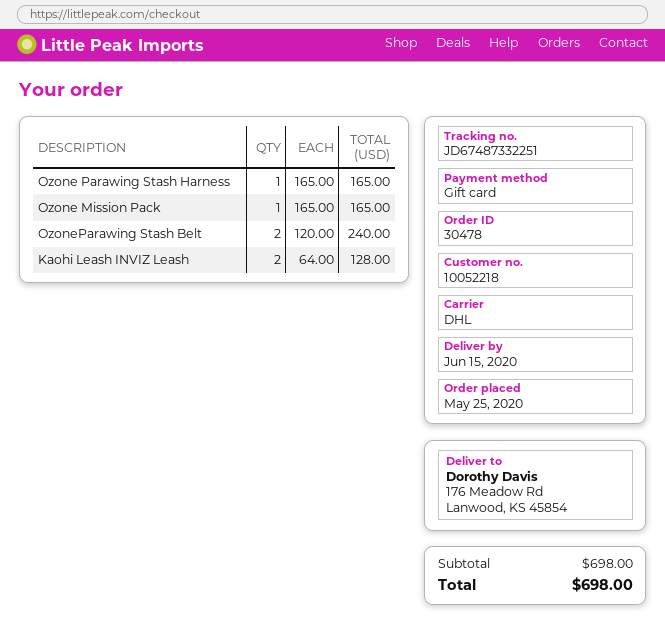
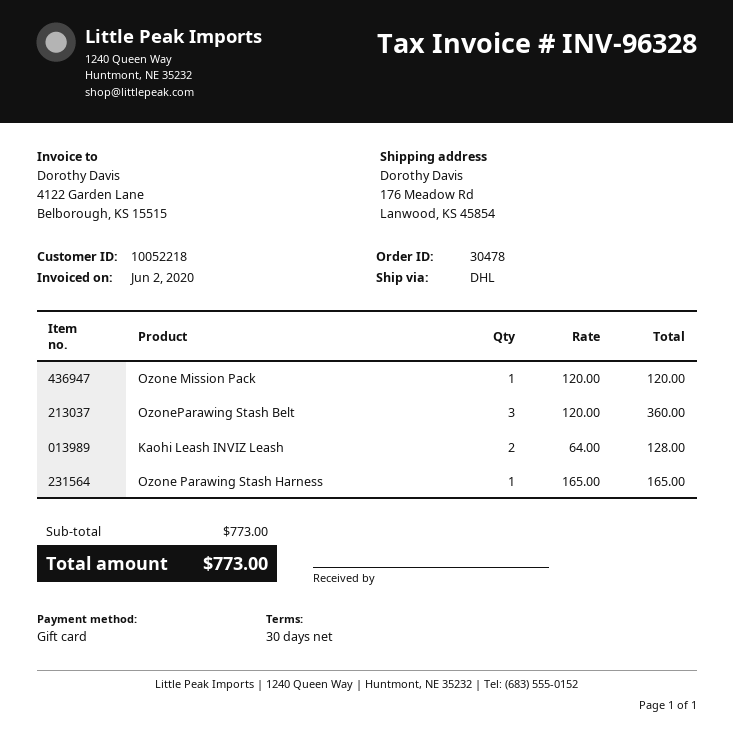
Ozone Mission Pack: 1 x 165.00 = 165.00 -> 1 x 120.00 = 120.00
OzoneParawing Stash Belt: 2 x 120.00 = 240.00 -> 3 x 120.00 = 360.00
subtotal: 698.00 -> 773.00
total: 698.00 -> 773.00

